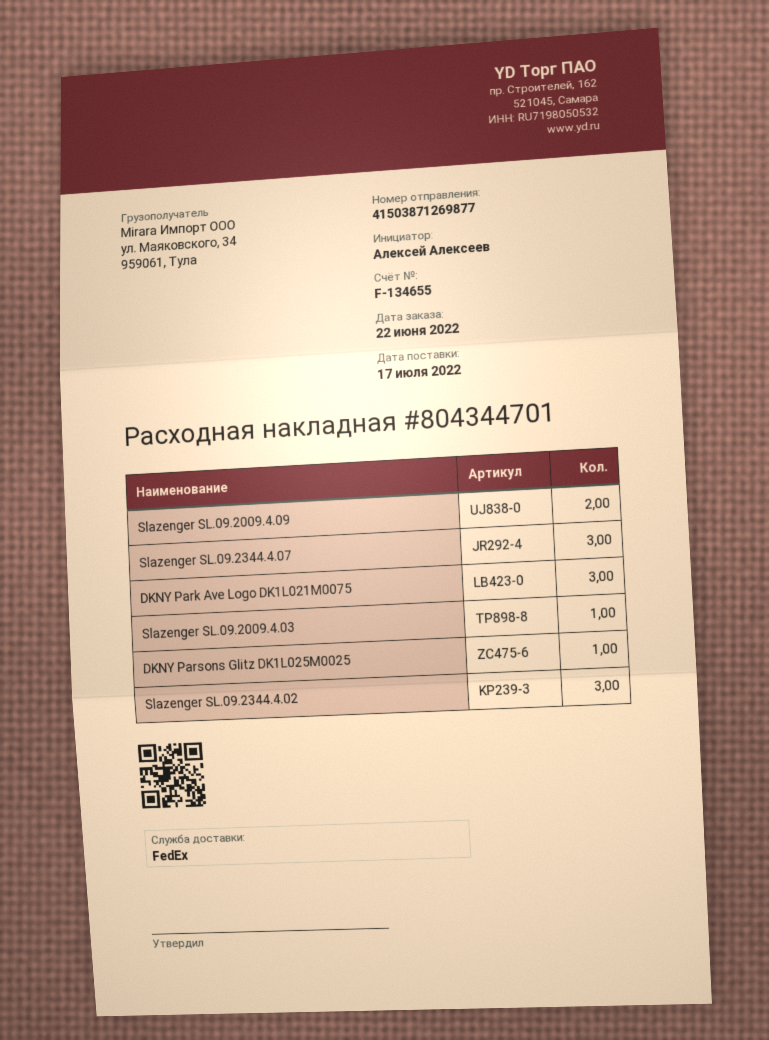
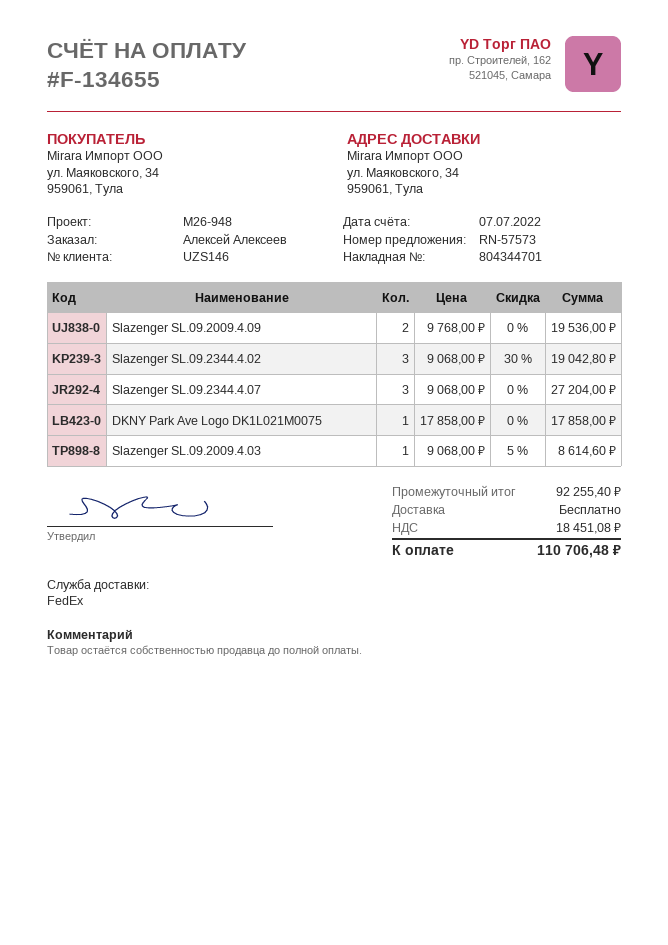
DKNY Park Ave Logo DK1L021M0075: 3 -> 1
DKNY Parsons Glitz DK1L025M0025: 1 -> none

